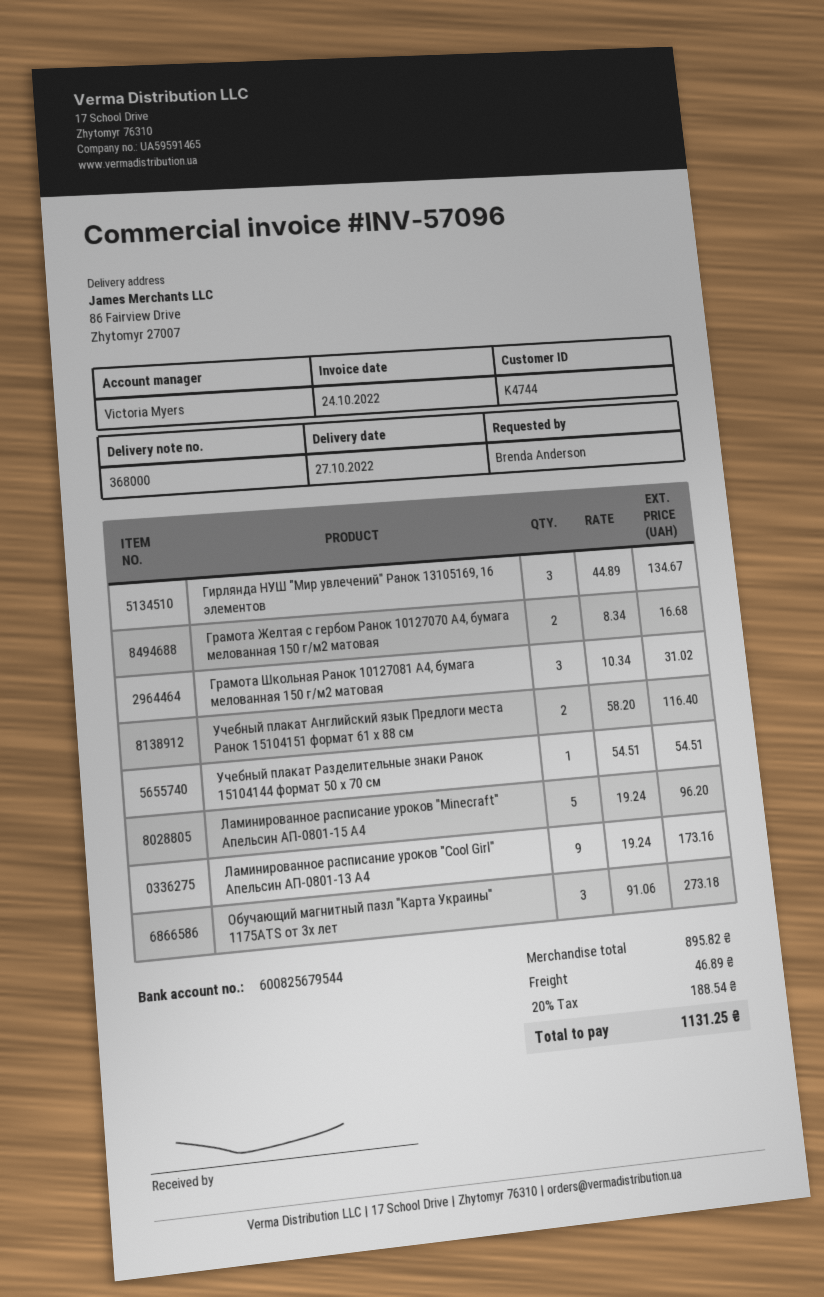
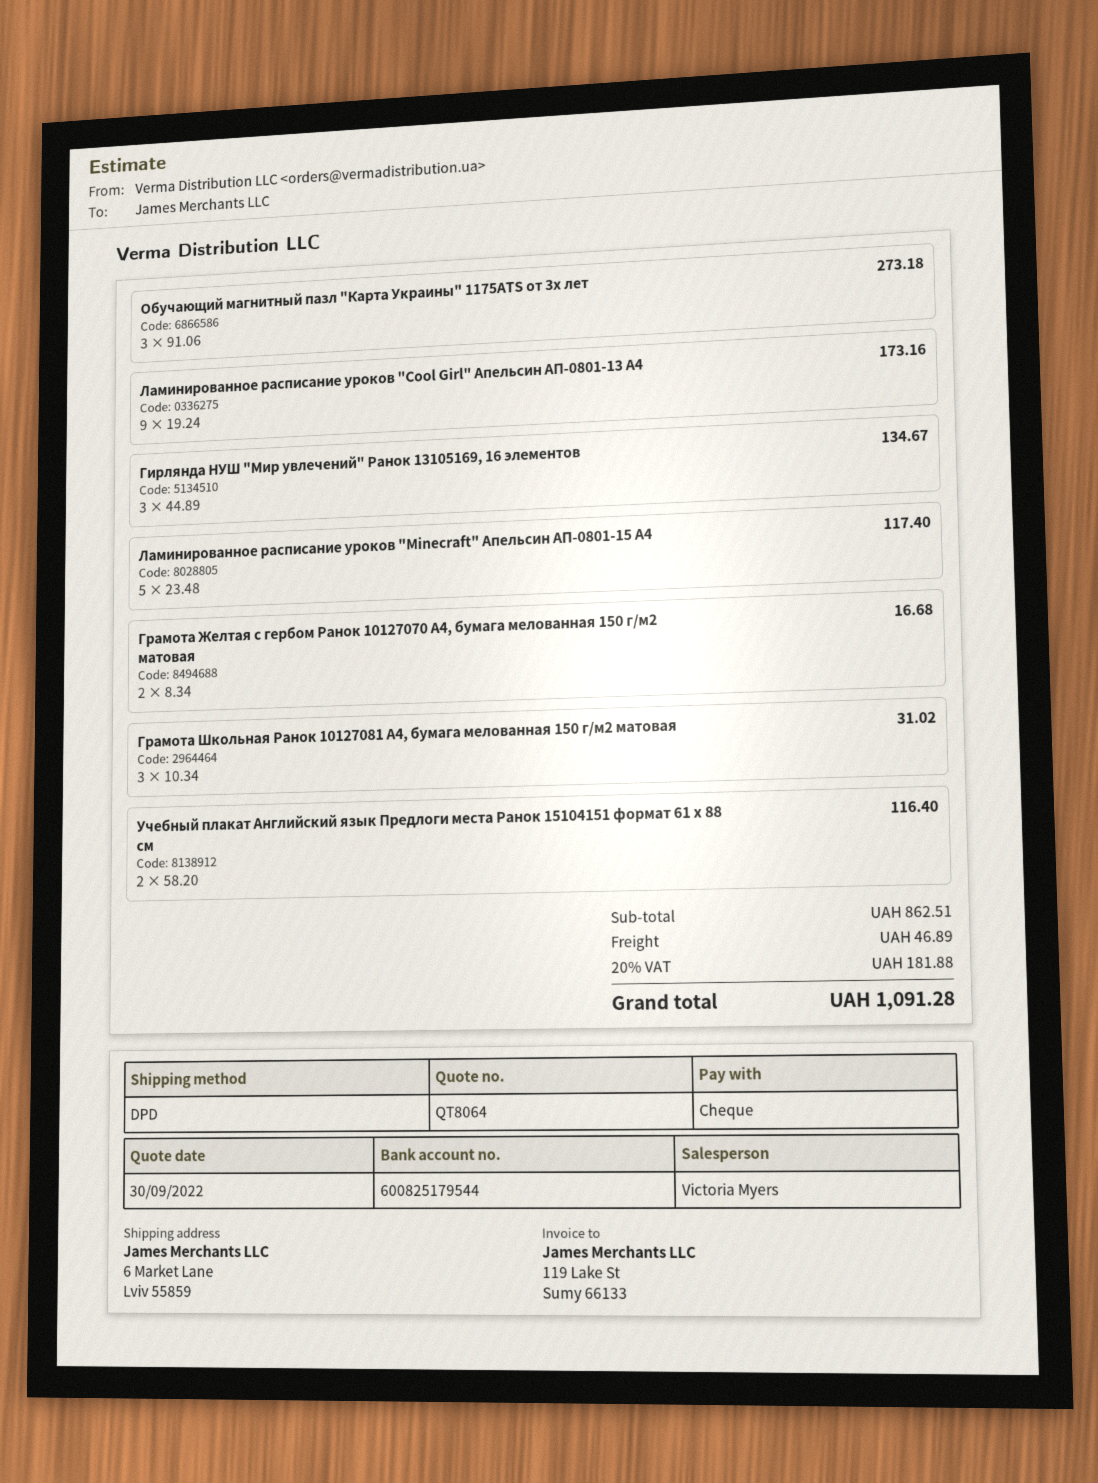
bank account: 600825679544 -> 600825179544
ship to: 86 Fairview Drive, Zhytomyr 27007 -> 6 Market Lane, Lviv 55859
Учебный плакат Разделительные знаки Ранок 15104144 формат 50 х 70 см: 1 x 54.51 = 54.51 -> none
Ламинированное расписание уроков "Minecraft" Апельсин АП-0801-15 А4: 5 x 19.24 = 96.20 -> 5 x 23.48 = 117.40
subtotal: 895.82 -> 862.51
tax: 20% = 188.54 -> 20% = 181.88
total: 1131.25 -> 1091.28

